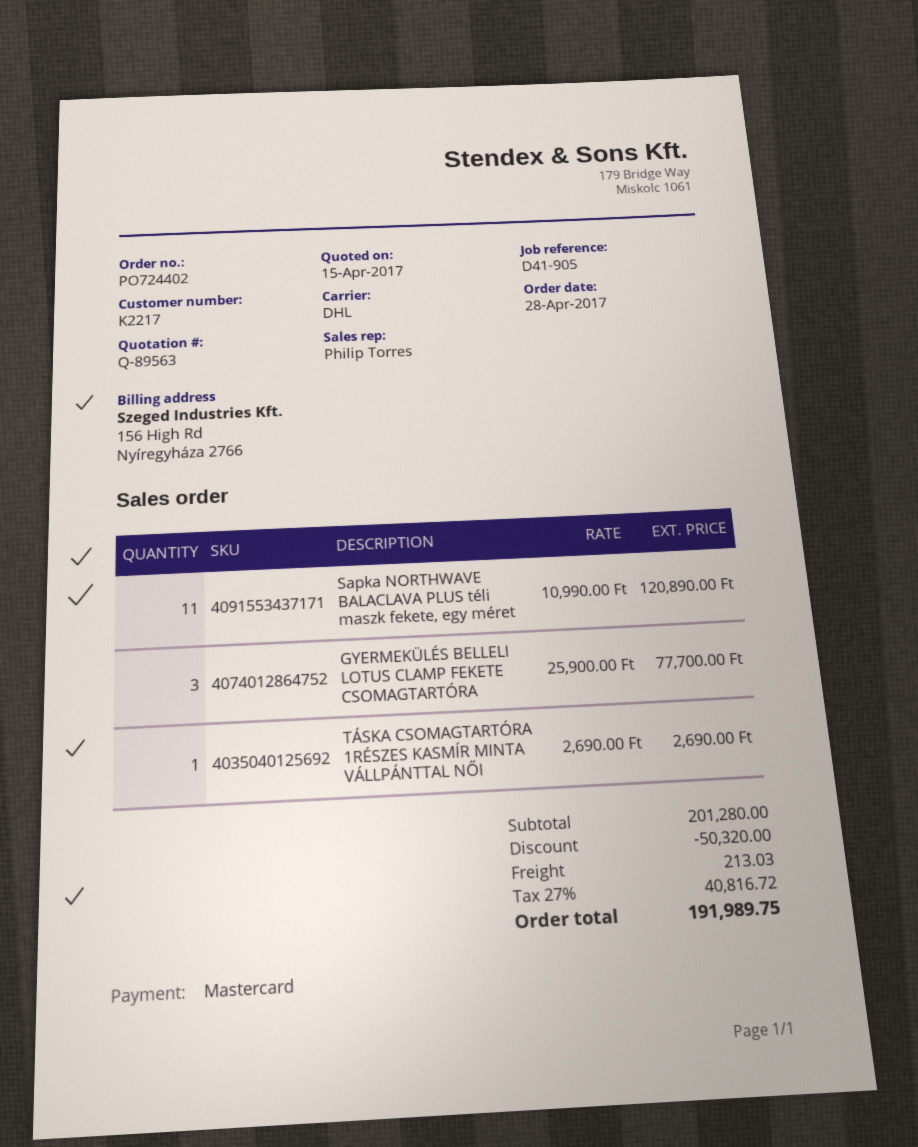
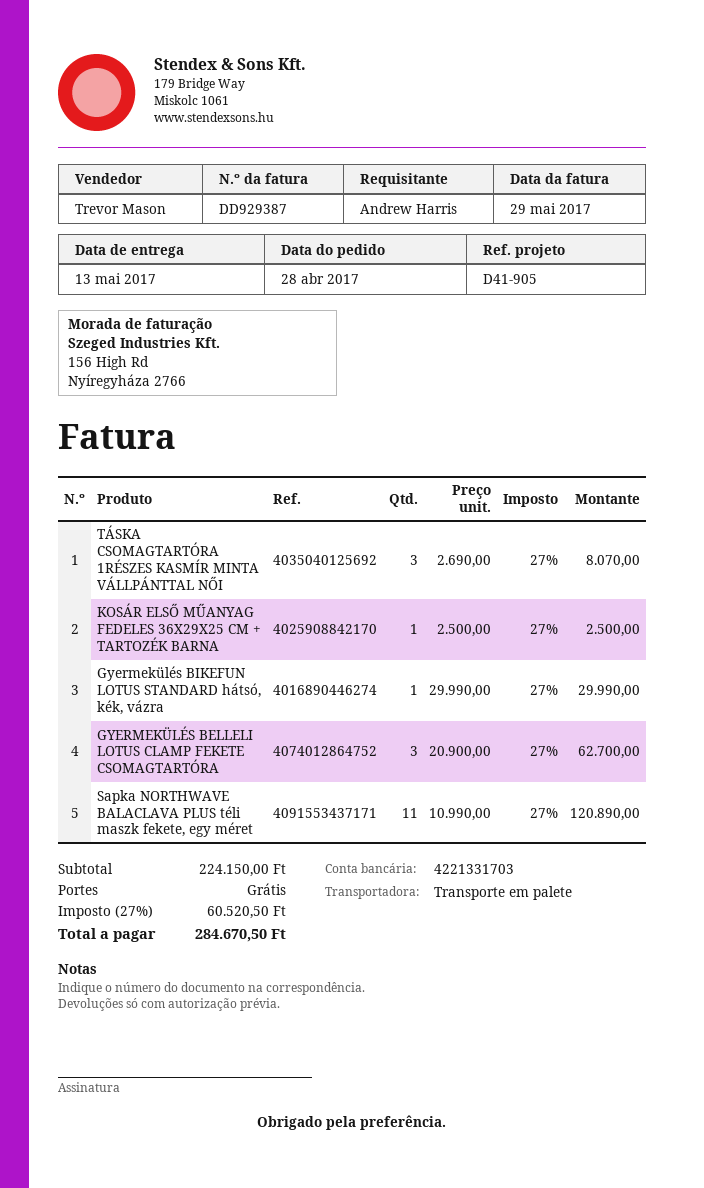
sales rep: Philip Torres -> Trevor Mason
shipping method: DHL -> pallet freight
GYERMEKÜLÉS BELLELI LOTUS CLAMP FEKETE CSOMAGTARTÓRA: 3 x 25900.00 = 77700.00 -> 3 x 20900.00 = 62700.00
TÁSKA CSOMAGTARTÓRA 1RÉSZES KASMÍR MINTA VÁLLPÁNTTAL NŐI: 1 x 2690.00 = 2690.00 -> 3 x 2690.00 = 8070.00
KOSÁR ELSŐ MŰANYAG FEDELES 36X29X25 CM + TARTOZÉK BARNA: none -> 1 x 2500.00 = 2500.00
Gyermekülés BIKEFUN LOTUS STANDARD hátsó, kék, vázra: none -> 1 x 29990.00 = 29990.00
subtotal: 201280.00 -> 224150.00
discount: 50320.00 -> none
shipping: 213.03 -> 0.00
tax: 27% = 40816.72 -> 27% = 60520.50
total: 191989.75 -> 284670.50

